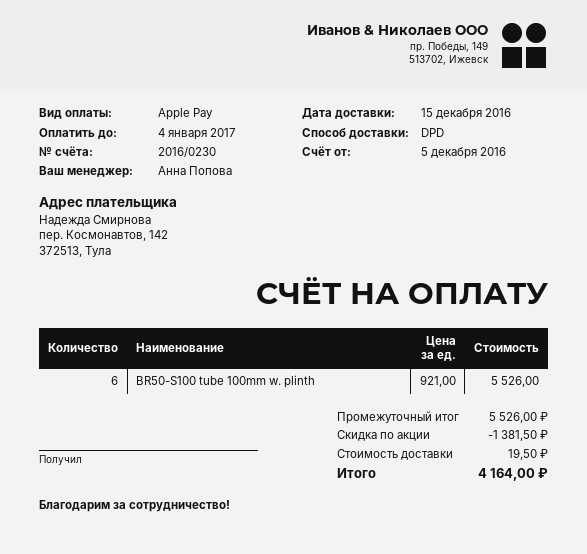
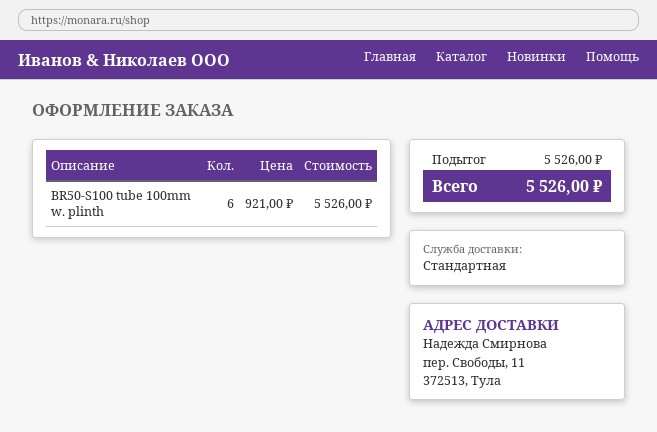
shipping method: DPD -> standard
discount: 1381.50 -> none
shipping: 19.50 -> none
total: 4164.00 -> 5526.00

